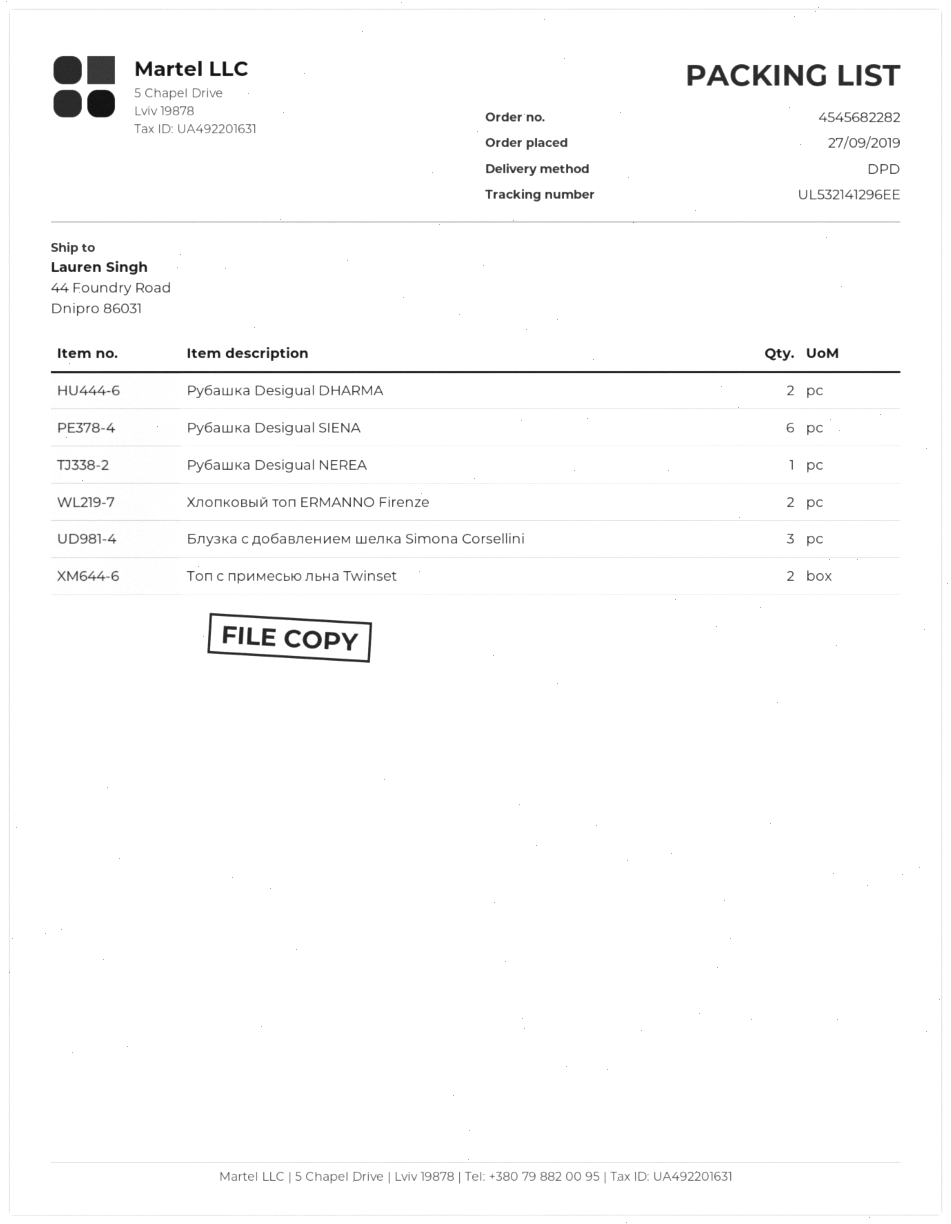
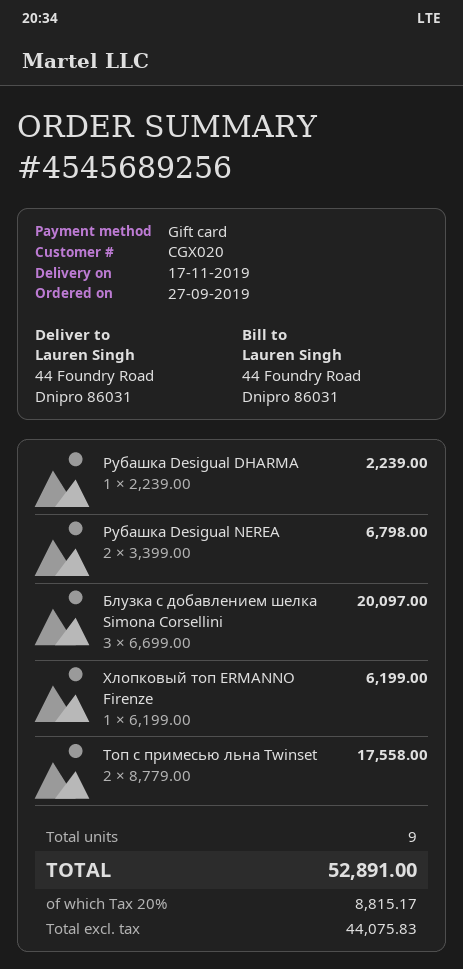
order number: 4545682282 -> 4545689256
Рубашка Desigual DHARMA: 2 -> 1
Рубашка Desigual SIENA: 6 -> none
Рубашка Desigual NEREA: 1 -> 2
Хлопковый топ ERMANNO Firenze: 2 -> 1

